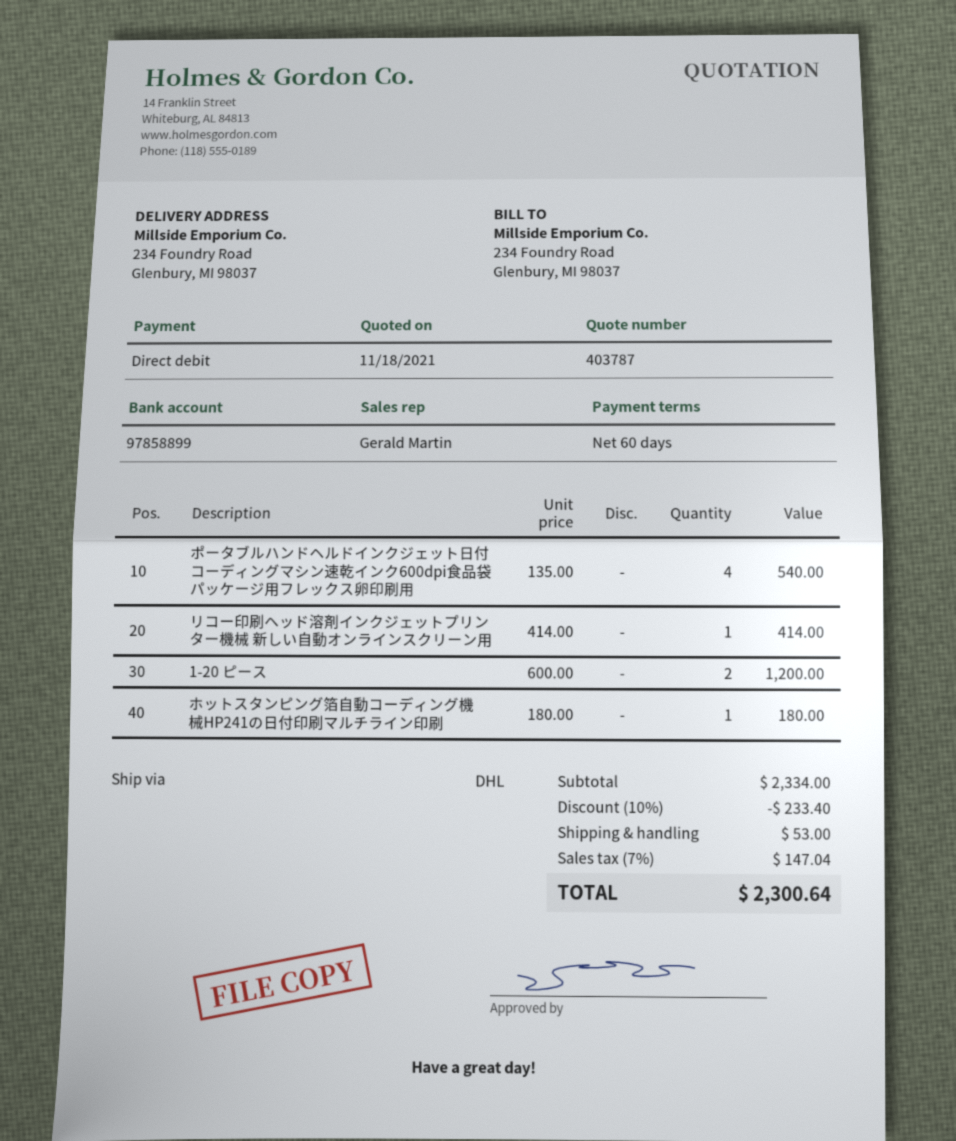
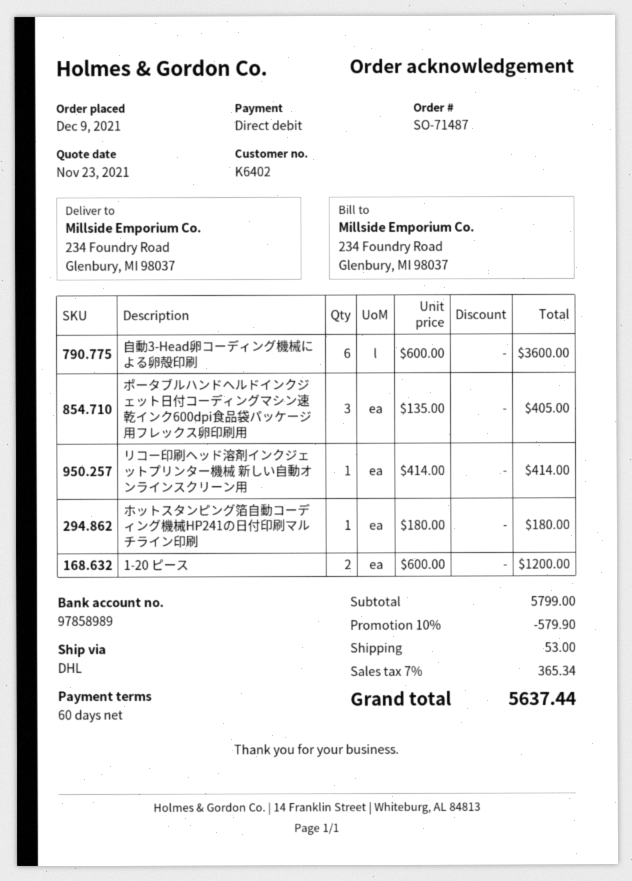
quote date: 2021-11-18 -> 2021-11-23
bank account: 97858899 -> 97858989
ポータブルハンドヘルドインクジェット日付コーディングマシン速乾インク600dpi食品袋パッケージ用フレックス卵印刷用: 4 x 135.00 = 540.00 -> 3 x 135.00 = 405.00
自動3-Head卵コーディング機械による卵殻印刷: none -> 6 x 600.00 = 3600.00
subtotal: 2334.00 -> 5799.00
discount: 10% = 233.40 -> 10% = 579.90
tax: 7% = 147.04 -> 7% = 365.34
total: 2300.64 -> 5637.44

